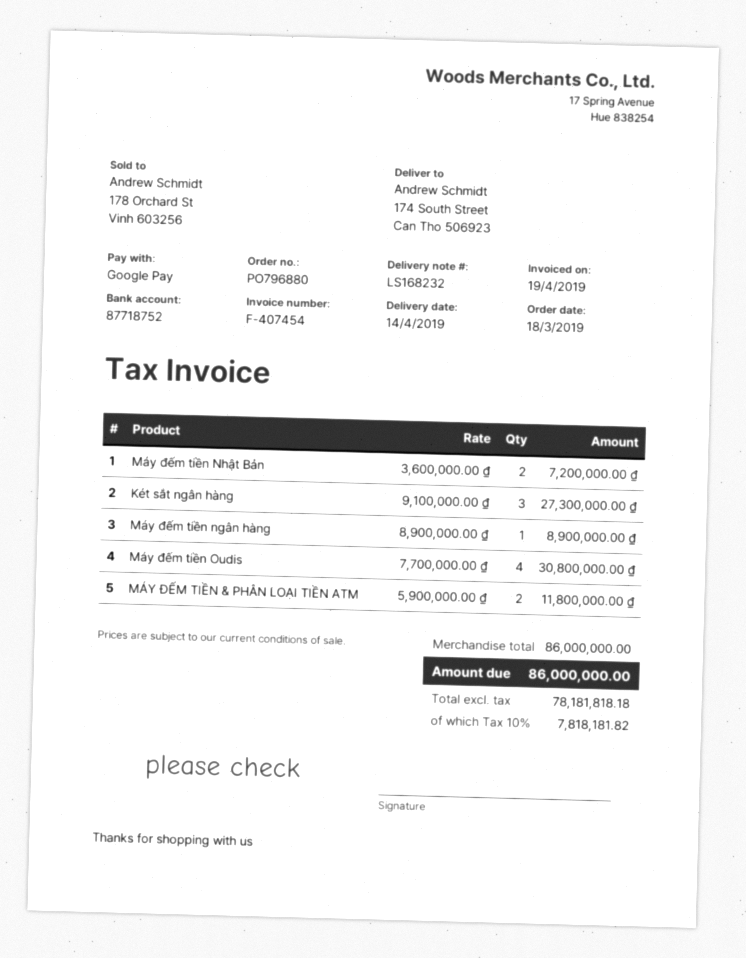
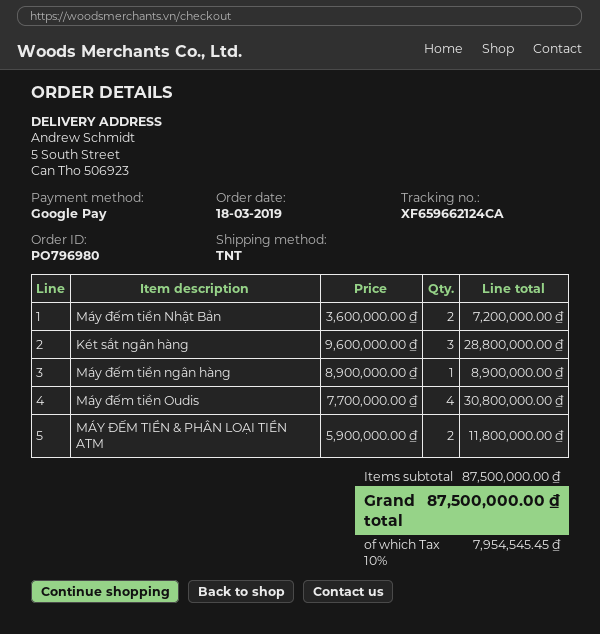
order number: PO796880 -> PO796980
ship to: 174 South Street, Can Tho 506923 -> 5 South Street, Can Tho 506923
Két sắt ngân hàng: 3 x 9100000.00 = 27300000.00 -> 3 x 9600000.00 = 28800000.00
subtotal: 86000000.00 -> 87500000.00
tax: 10% = 7818181.82 -> 10% = 7954545.45
total: 86000000.00 -> 87500000.00

